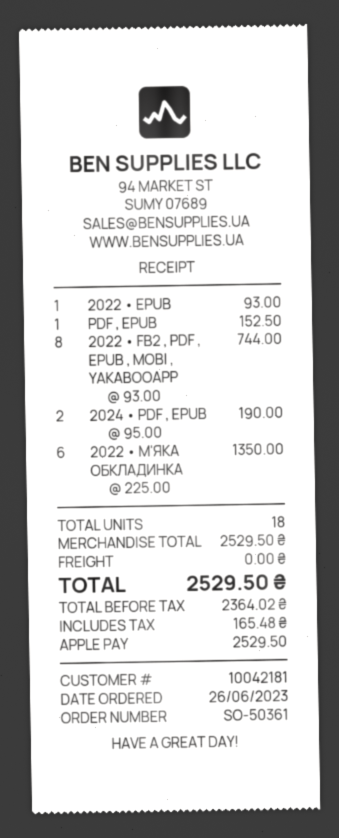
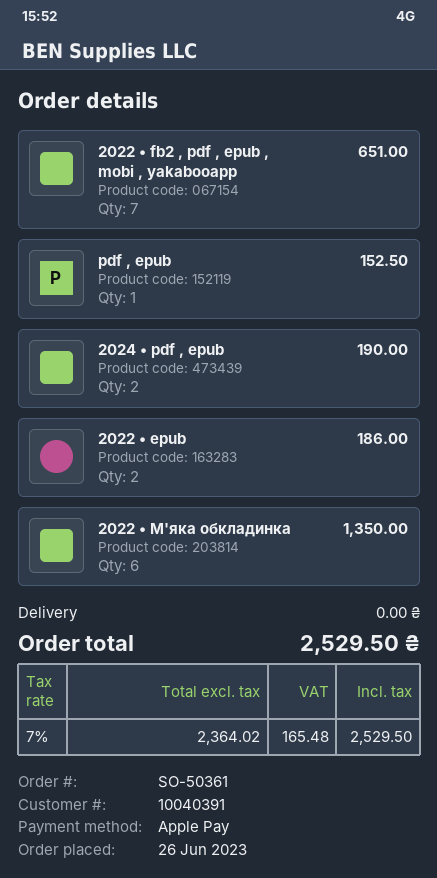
customer number: 10042181 -> 10040391
2022 • EPUB: 1 for 93.00 -> 2 for 186.00
2022 • FB2 , PDF , EPUB , MOBI , YAKABOOAPP: 8 for 744.00 -> 7 for 651.00

